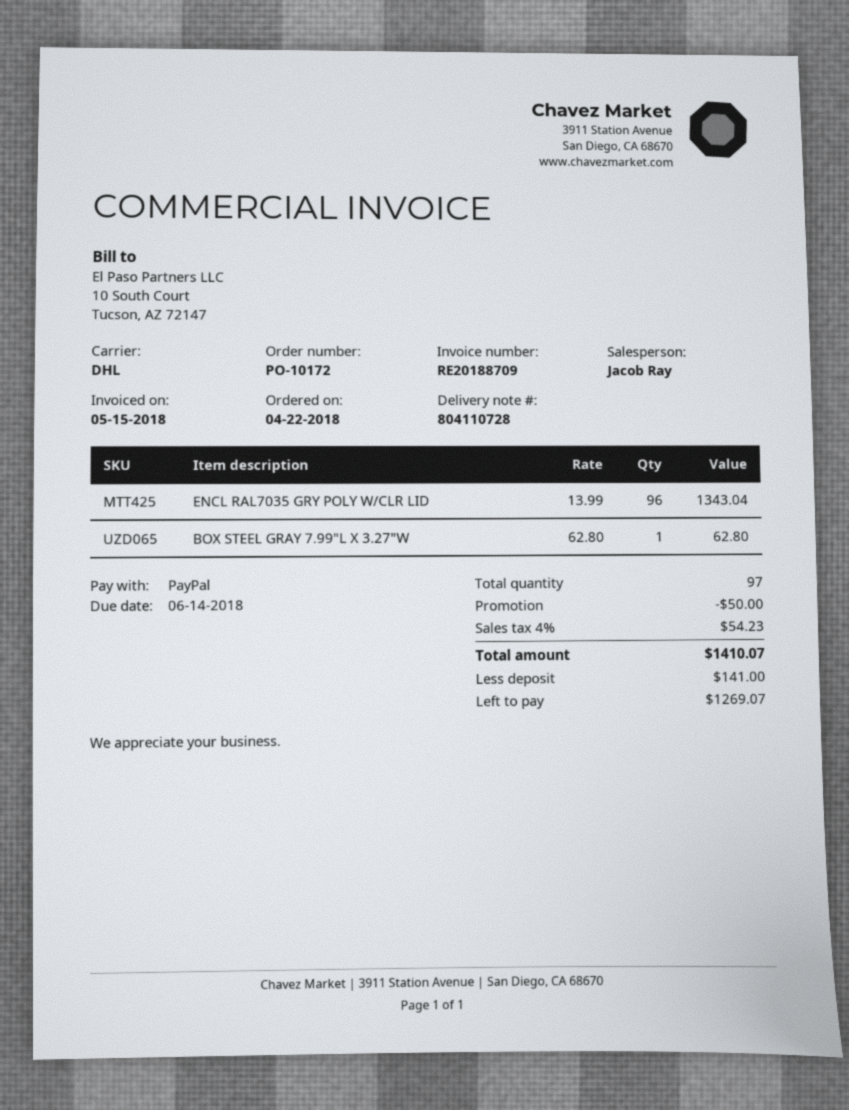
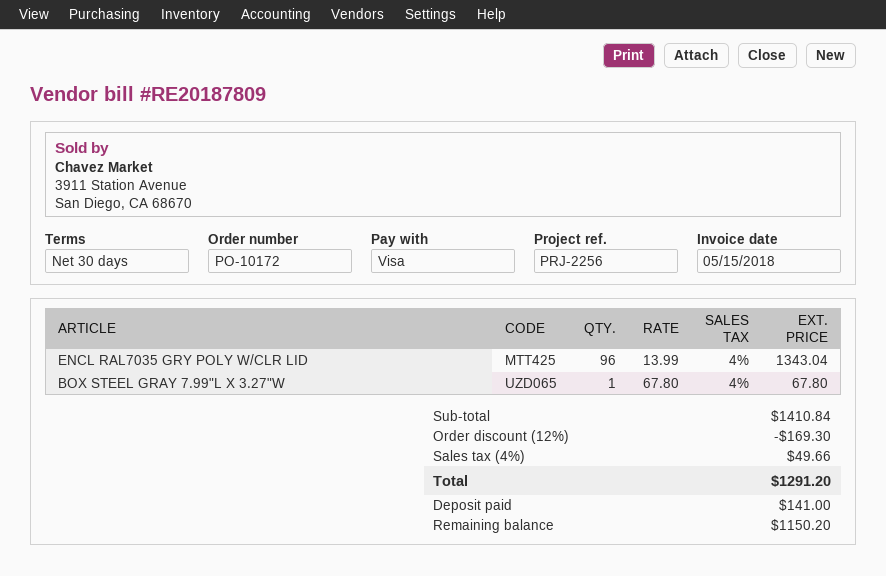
invoice number: RE20188709 -> RE20187809
payment method: PayPal -> Visa
BOX STEEL GRAY 7.99"L X 3.27"W: 1 x 62.80 = 62.80 -> 1 x 67.80 = 67.80
discount: 50.00 -> 169.30
tax: 4% = 54.23 -> 4% = 49.66
total: 1410.07 -> 1291.20
balance: 1269.07 -> 1150.20

